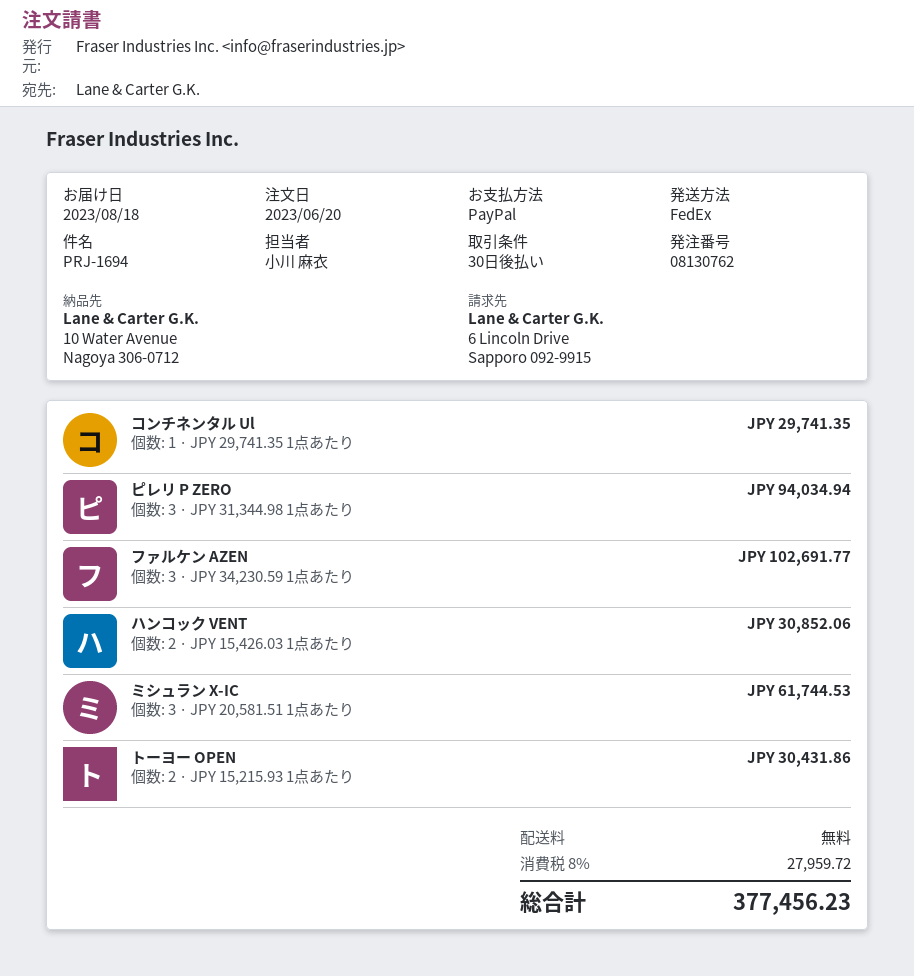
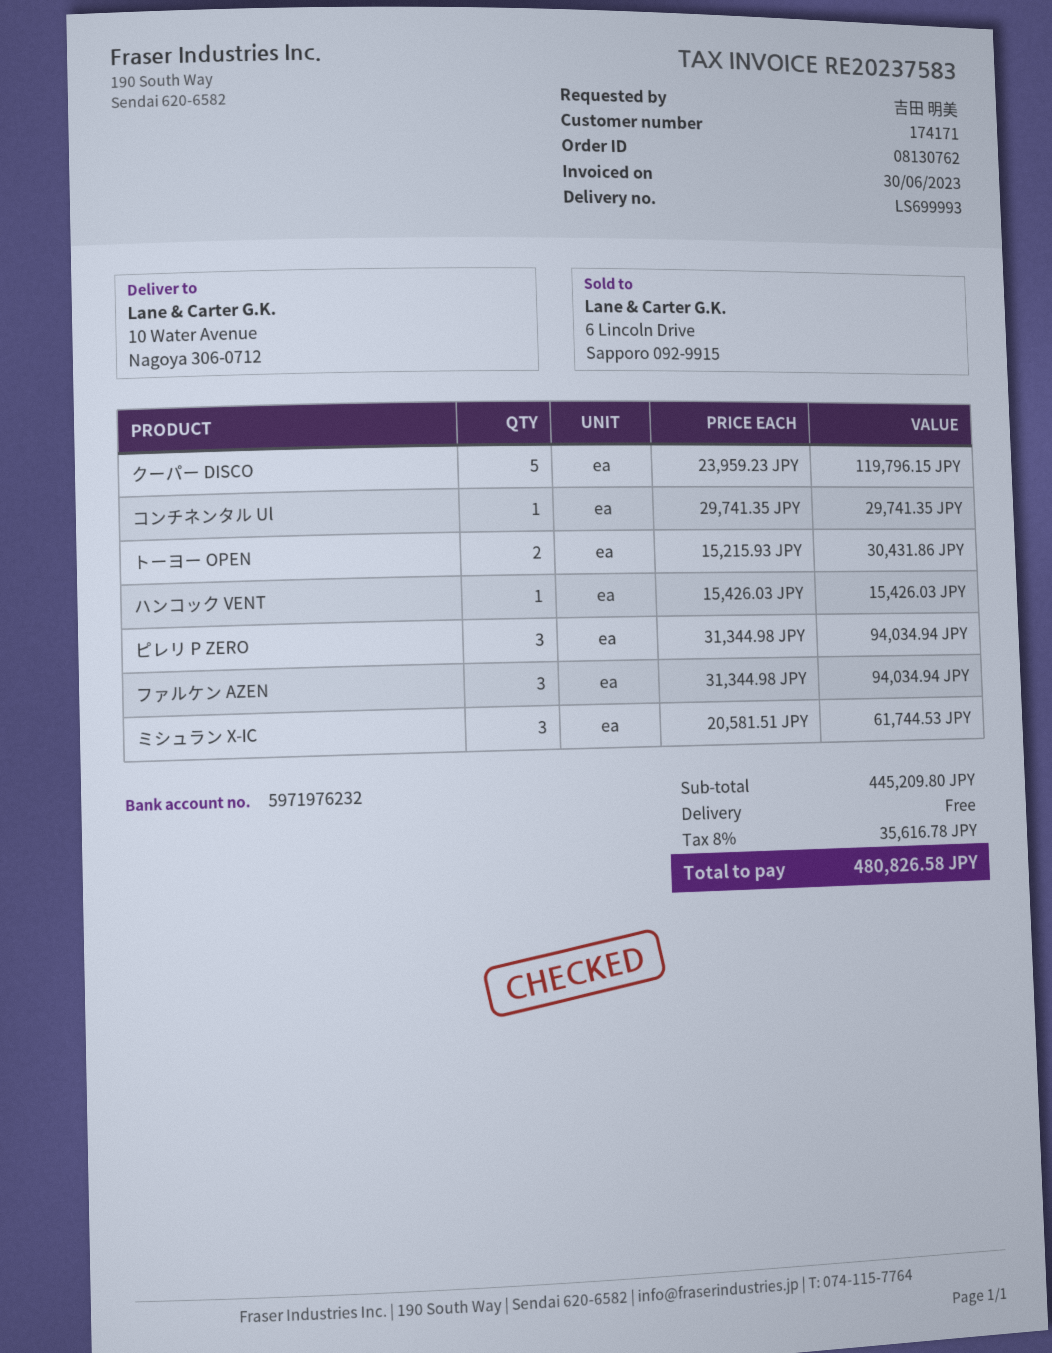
ファルケン AZEN: 3 x 34230.59 = 102691.77 -> 3 x 31344.98 = 94034.94
ハンコック VENT: 2 x 15426.03 = 30852.06 -> 1 x 15426.03 = 15426.03
クーパー DISCO: none -> 5 x 23959.23 = 119796.15
tax: 8% = 27959.72 -> 8% = 35616.78
total: 377456.23 -> 480826.58

